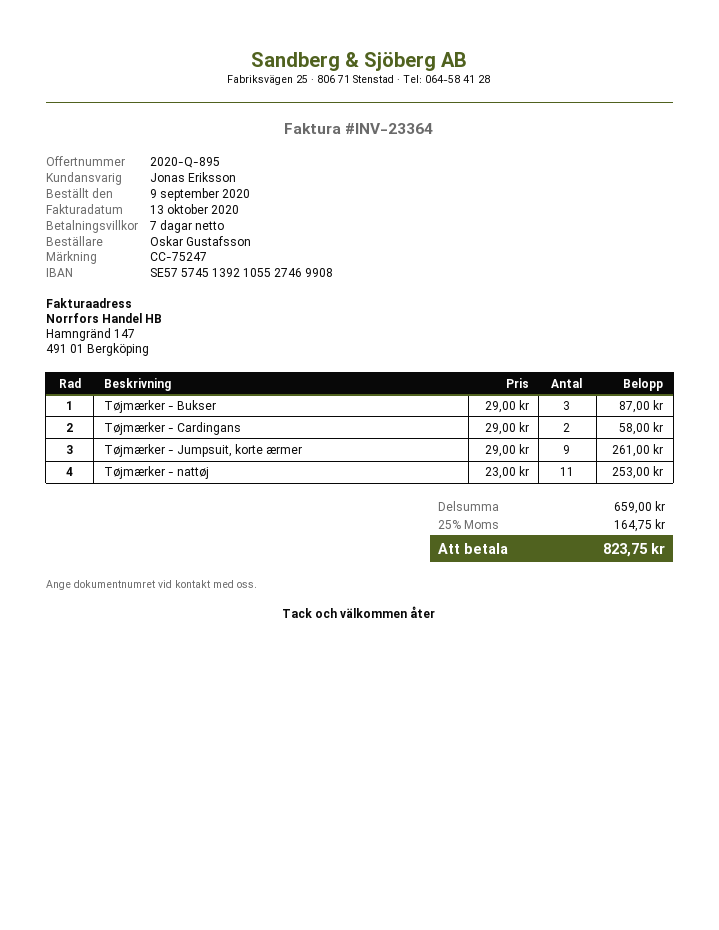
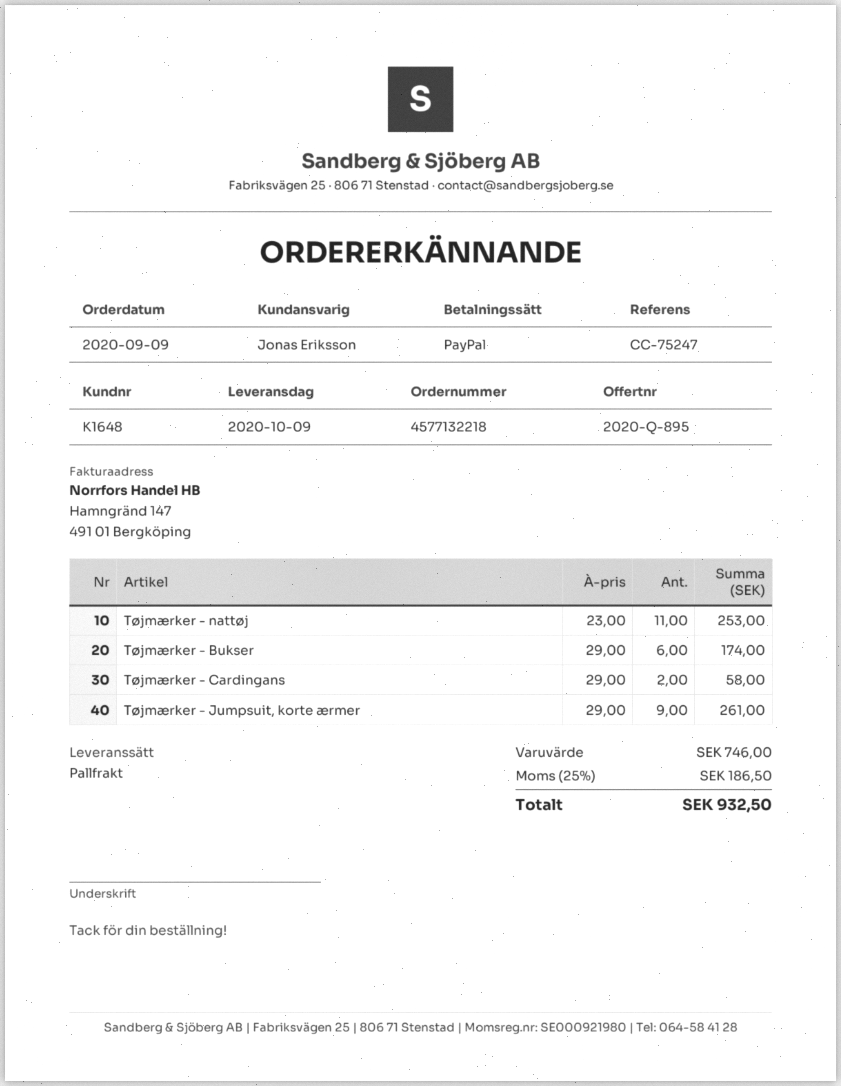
Tøjmærker - Bukser: 3 x 29.00 = 87.00 -> 6 x 29.00 = 174.00
subtotal: 659.00 -> 746.00
tax: 25% = 164.75 -> 25% = 186.50
total: 823.75 -> 932.50

